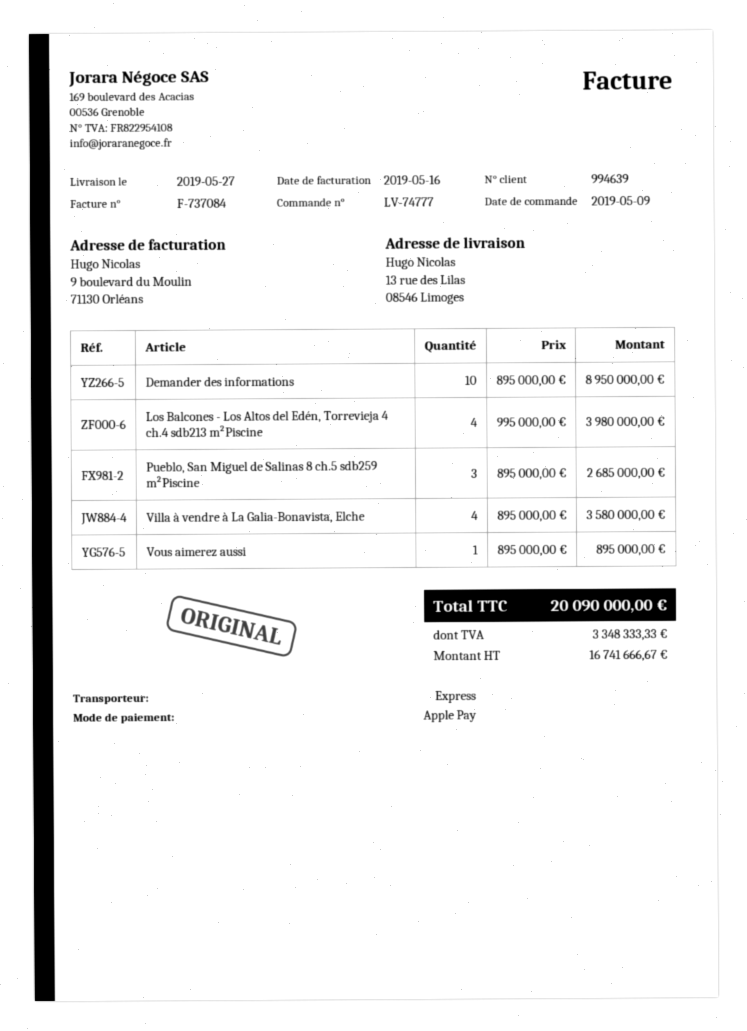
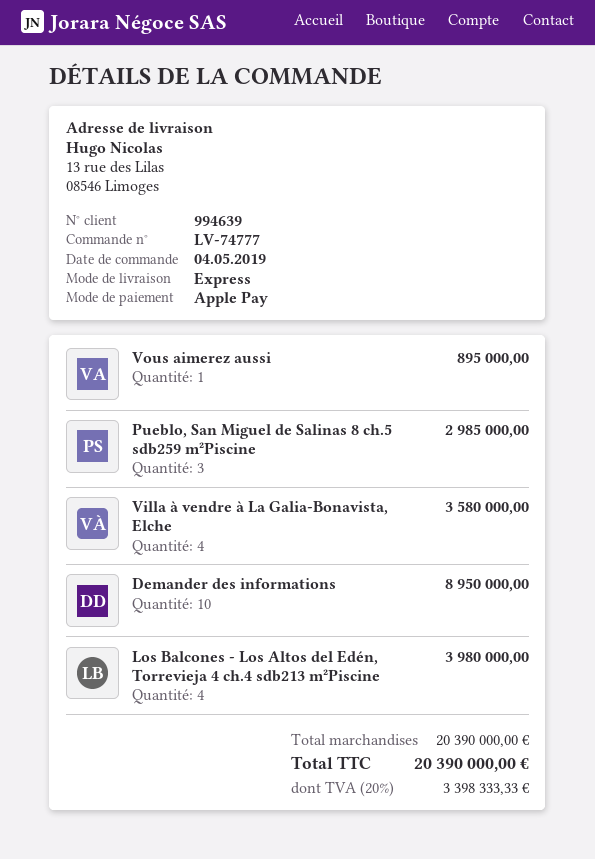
order date: 2019-05-09 -> 2019-05-04
Pueblo, San Miguel de Salinas 8 ch.5 sdb259 m²Piscine: 3 for 2685000.00 -> 3 for 2985000.00
tax: 3348333.33 -> 3398333.33
total: 20090000.00 -> 20390000.00

